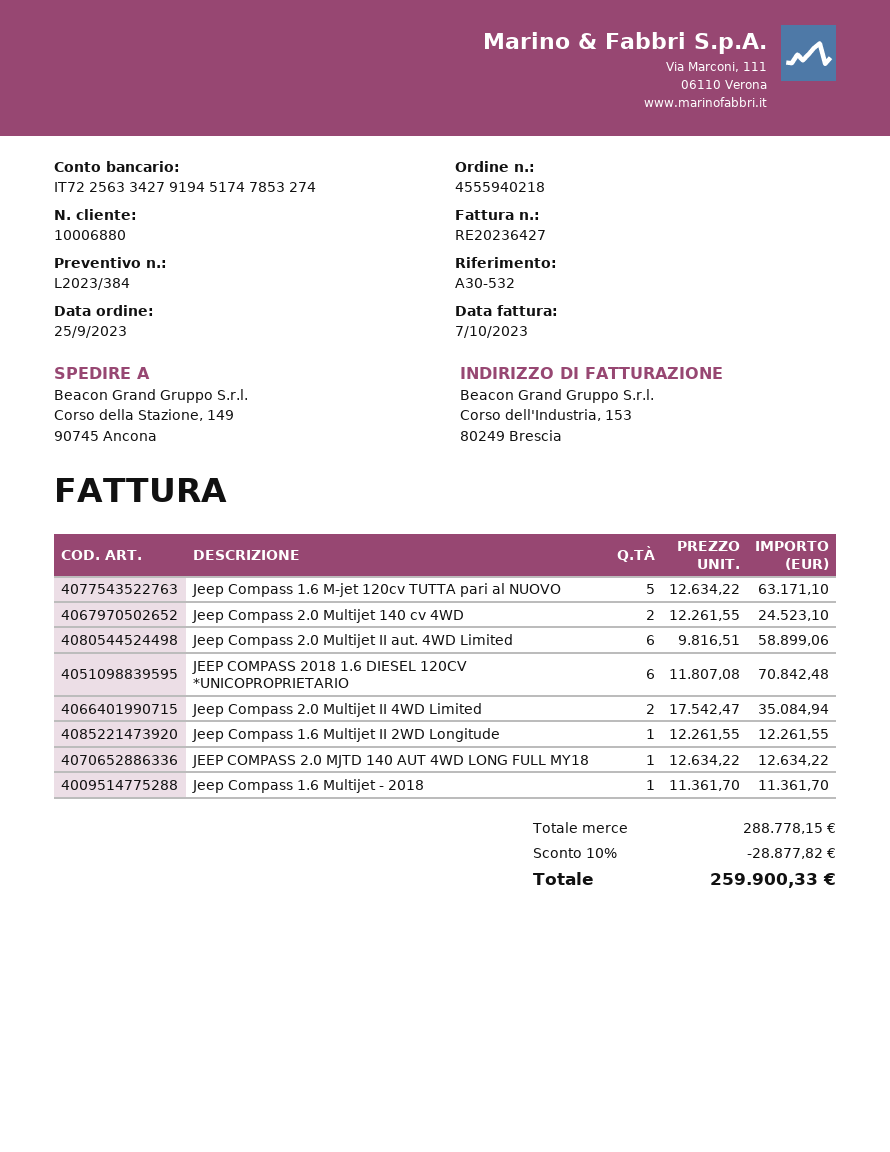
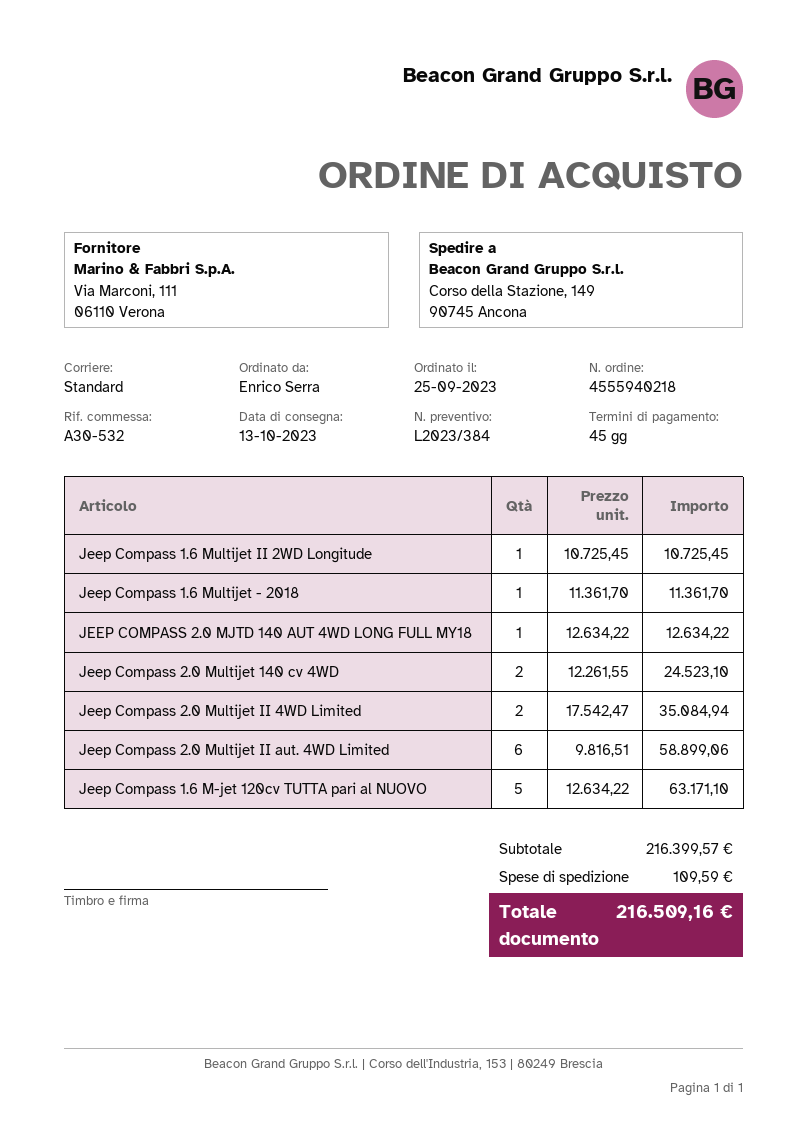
JEEP COMPASS 2018 1.6 DIESEL 120CV *UNICOPROPRIETARIO: 6 x 11807.08 = 70842.48 -> none
Jeep Compass 1.6 Multijet II 2WD Longitude: 1 x 12261.55 = 12261.55 -> 1 x 10725.45 = 10725.45
subtotal: 288778.15 -> 216399.57
discount: 10% = 28877.82 -> none
shipping: none -> 109.59
total: 259900.33 -> 216509.16

